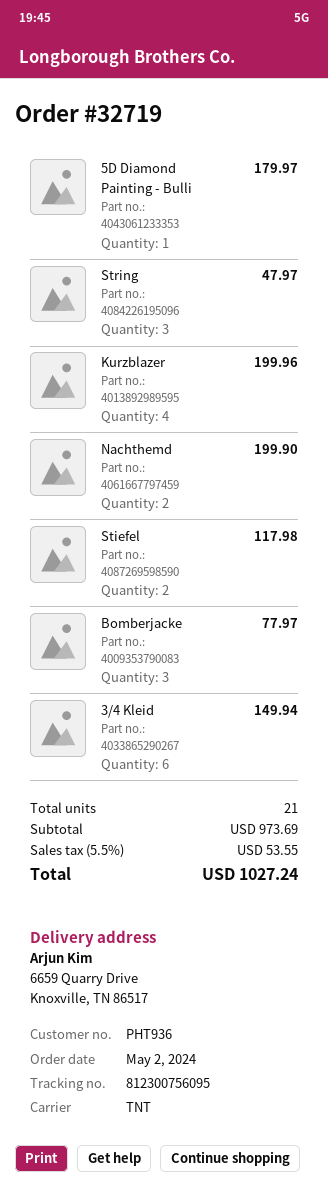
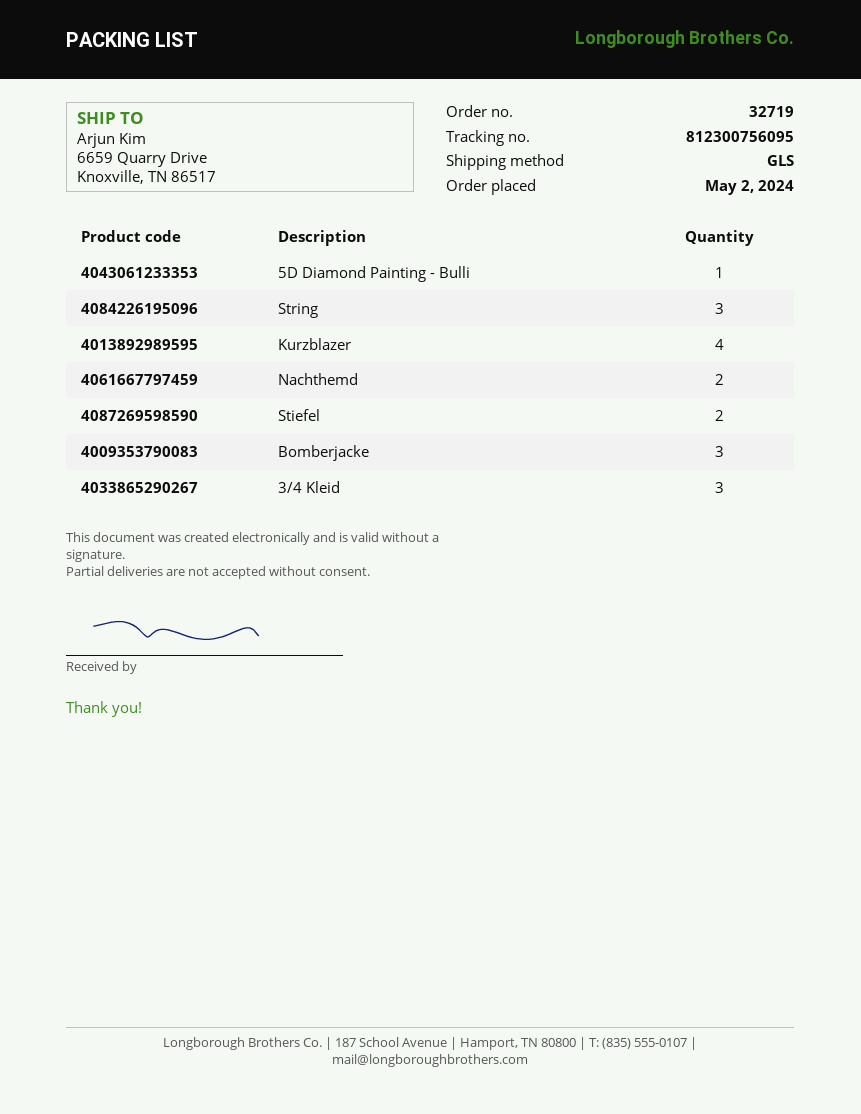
shipping method: TNT -> GLS
3/4 Kleid: 6 -> 3

